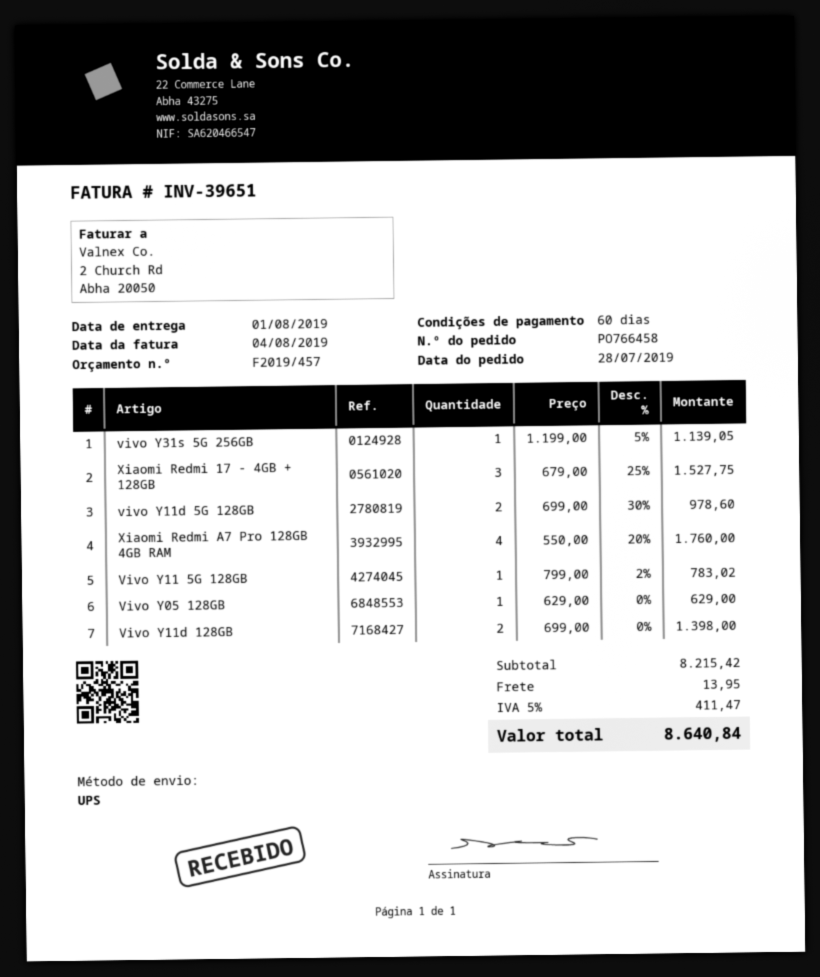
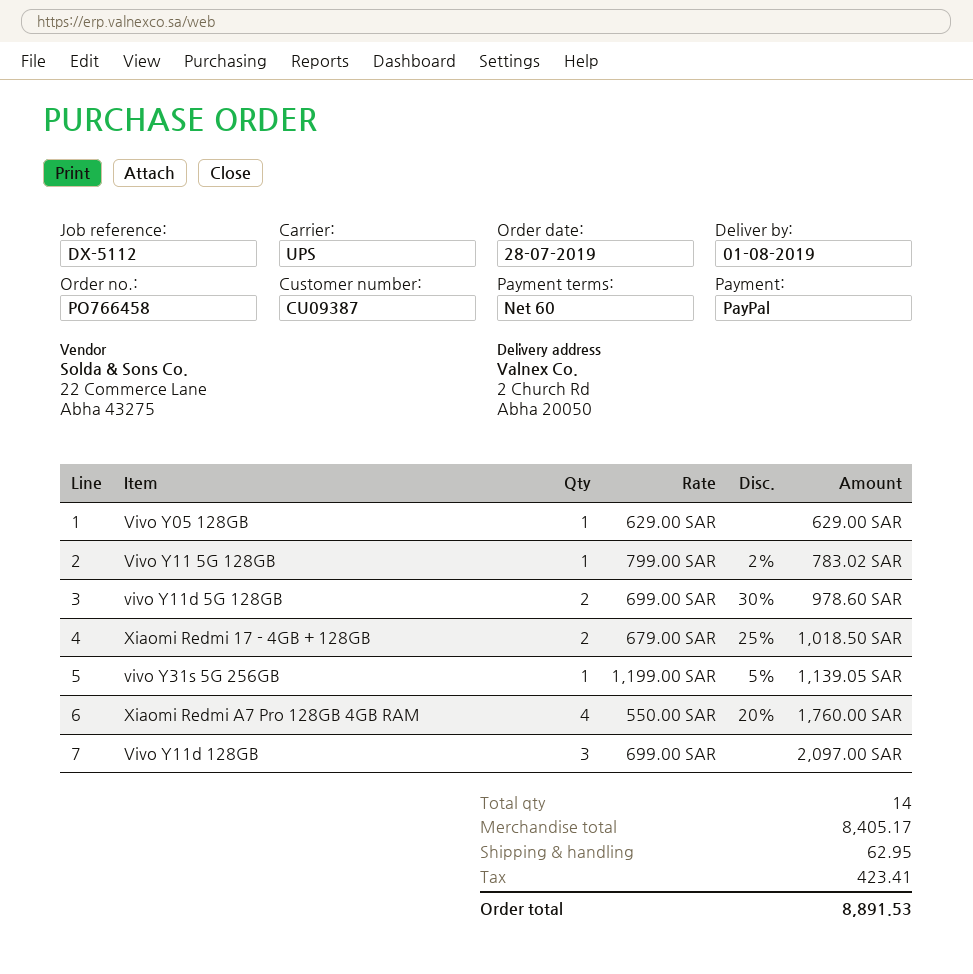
Xiaomi Redmi 17 - 4GB + 128GB: 3 x 679.00 - 25% = 1527.75 -> 2 x 679.00 - 25% = 1018.50
Vivo Y11d 128GB: 2 x 699.00 = 1398.00 -> 3 x 699.00 = 2097.00
subtotal: 8215.42 -> 8405.17
shipping: 13.95 -> 62.95
tax: 411.47 -> 423.41
total: 8640.84 -> 8891.53

